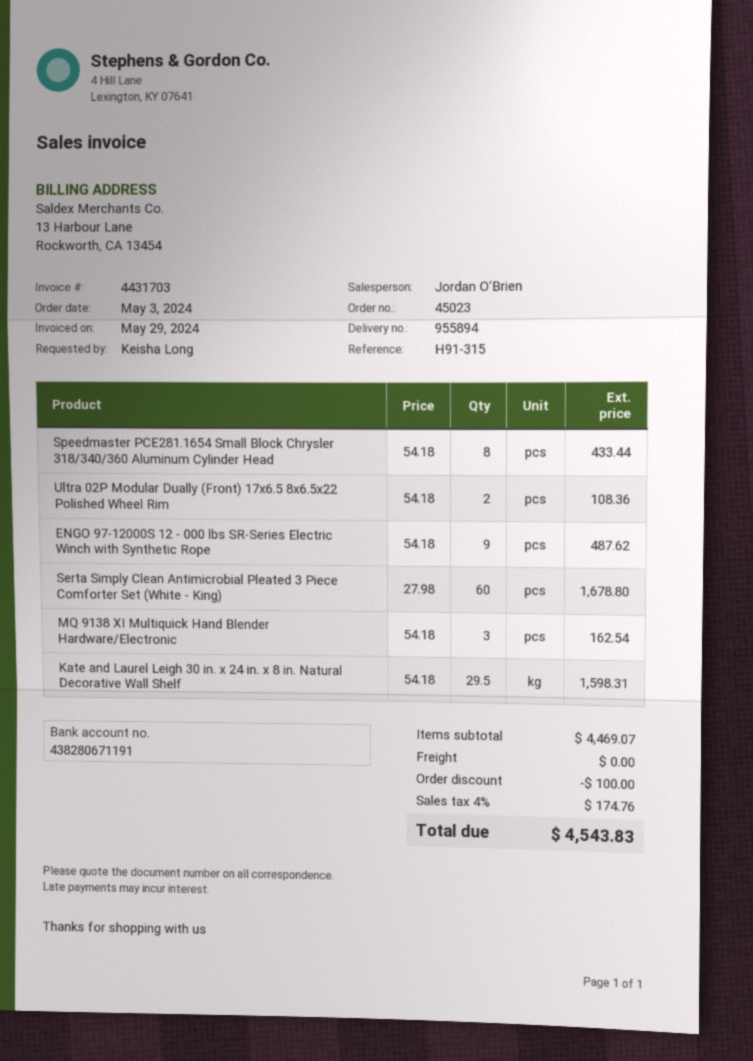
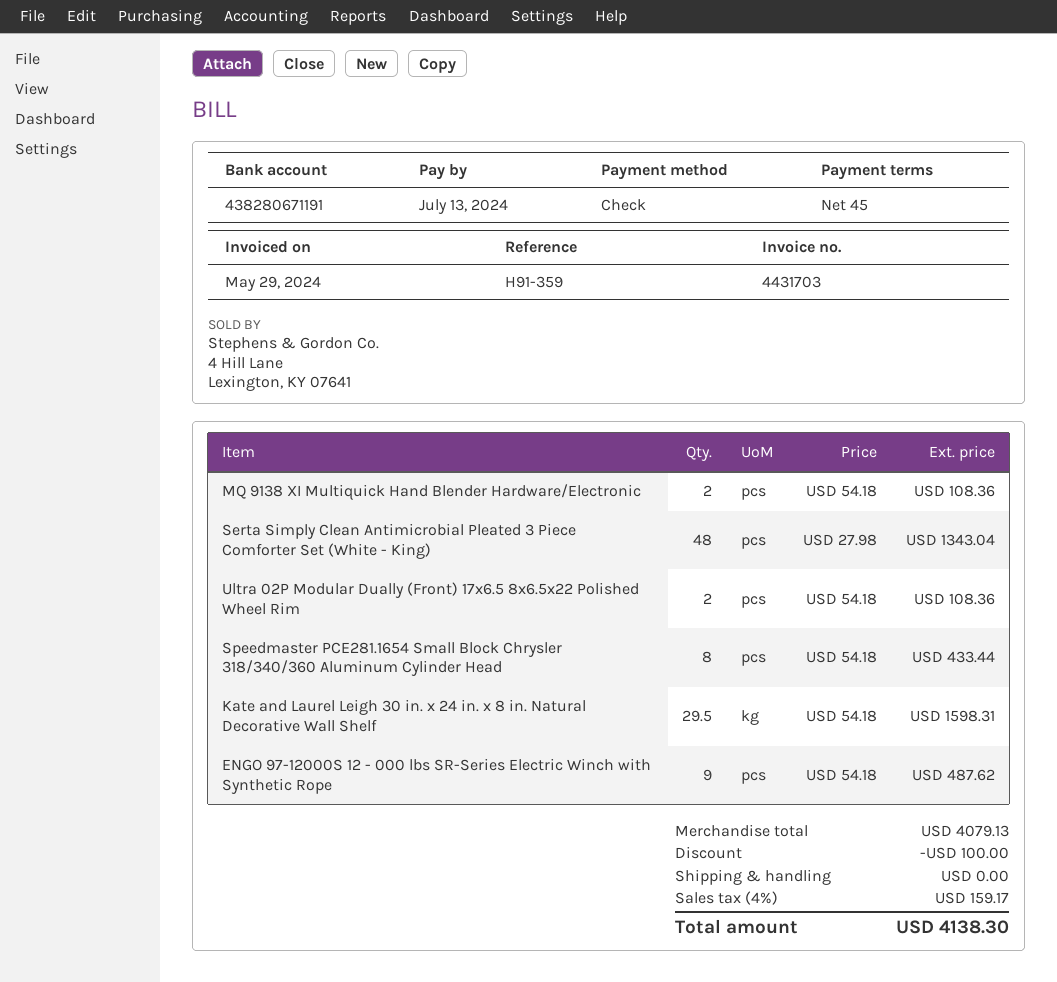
reference: H91-315 -> H91-359
Serta Simply Clean Antimicrobial Pleated 3 Piece Comforter Set (White - King): 60 x 27.98 = 1678.80 -> 48 x 27.98 = 1343.04
MQ 9138 XI Multiquick Hand Blender Hardware/Electronic: 3 x 54.18 = 162.54 -> 2 x 54.18 = 108.36
subtotal: 4469.07 -> 4079.13
tax: 4% = 174.76 -> 4% = 159.17
total: 4543.83 -> 4138.30

